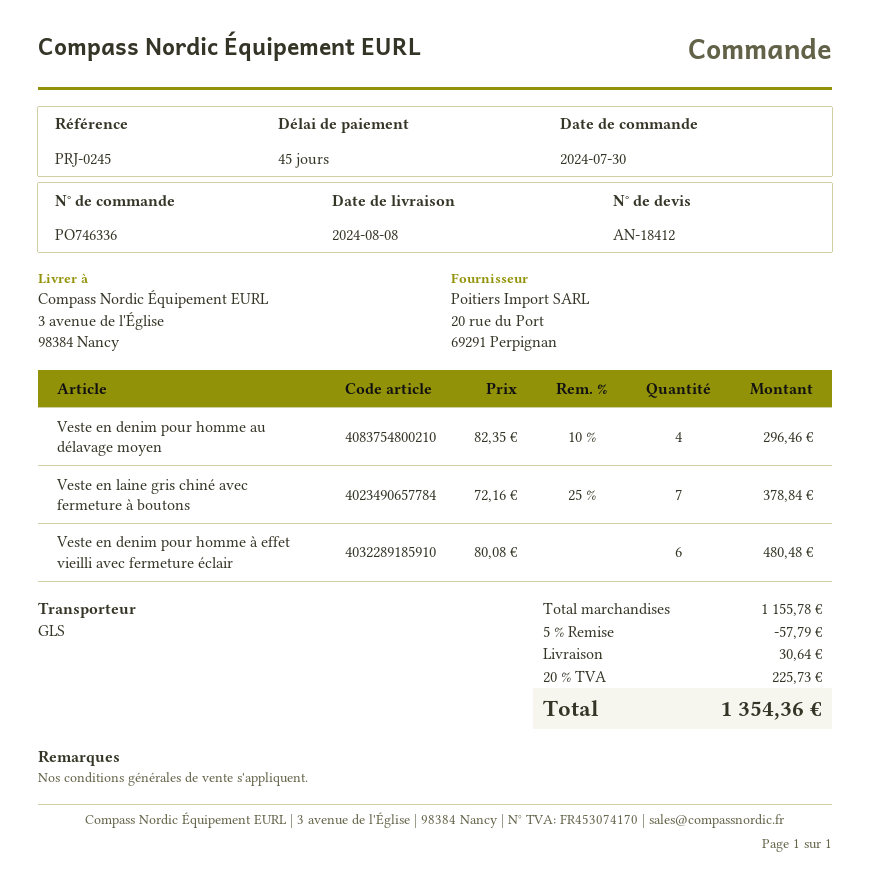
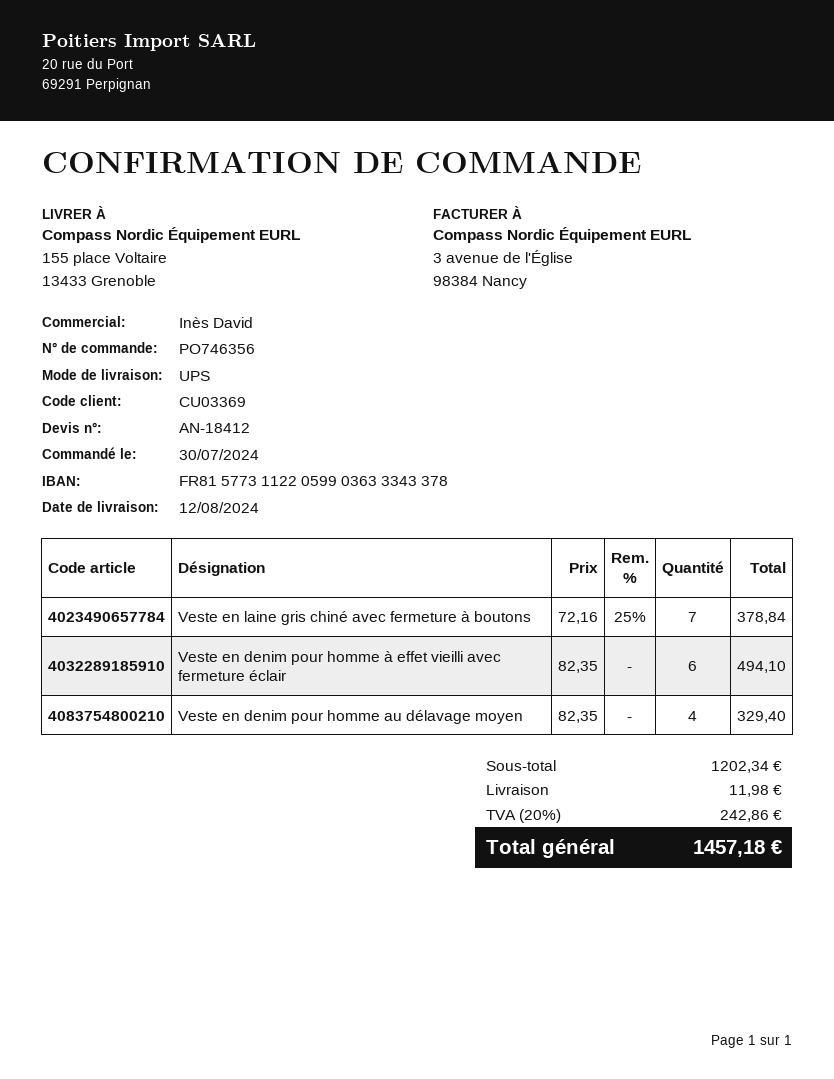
order number: PO746336 -> PO746356
delivery date: 2024-08-08 -> 2024-08-12
shipping method: GLS -> UPS
ship to: 3 avenue de l'Église, 98384 Nancy -> 155 place Voltaire, 13433 Grenoble
Veste en denim pour homme au délavage moyen: 4 x 82.35 - 10% = 296.46 -> 4 x 82.35 = 329.40
Veste en denim pour homme à effet vieilli avec fermeture éclair: 6 x 80.08 = 480.48 -> 6 x 82.35 = 494.10
subtotal: 1155.78 -> 1202.34
discount: 5% = 57.79 -> none
shipping: 30.64 -> 11.98
tax: 20% = 225.73 -> 20% = 242.86
total: 1354.36 -> 1457.18

